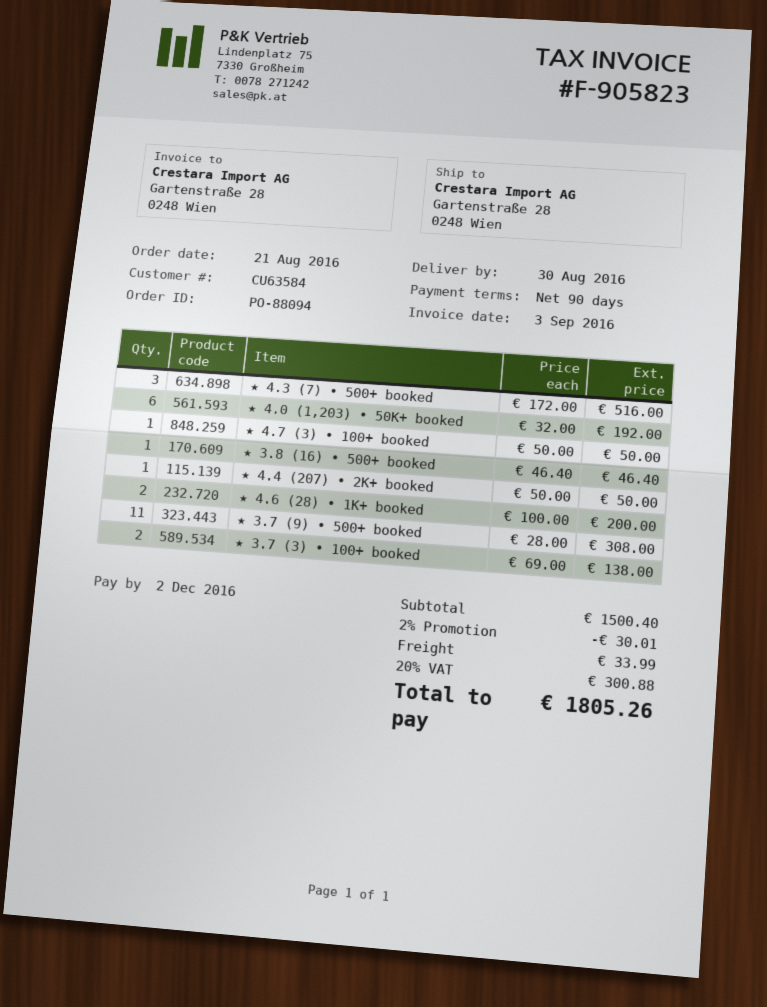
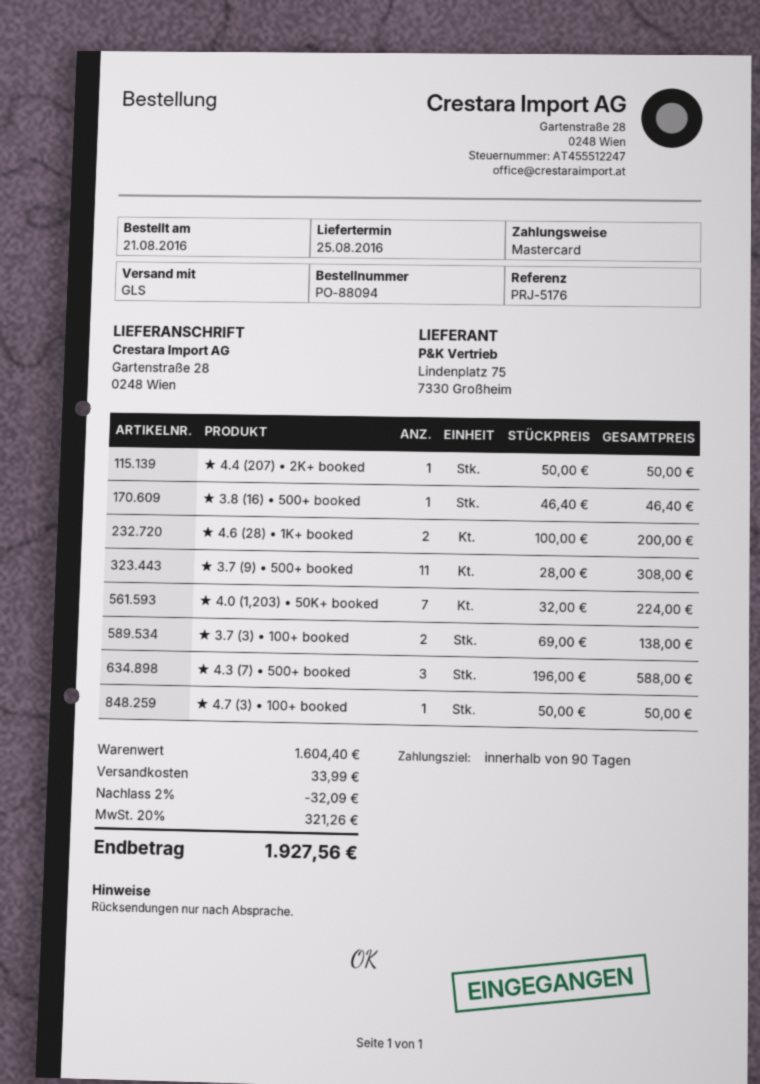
delivery date: 2016-08-30 -> 2016-08-25
★ 4.3 (7) • 500+ booked: 3 x 172.00 = 516.00 -> 3 x 196.00 = 588.00
★ 4.0 (1,203) • 50K+ booked: 6 x 32.00 = 192.00 -> 7 x 32.00 = 224.00
subtotal: 1500.40 -> 1604.40
discount: 2% = 30.01 -> 2% = 32.09
tax: 20% = 300.88 -> 20% = 321.26
total: 1805.26 -> 1927.56

